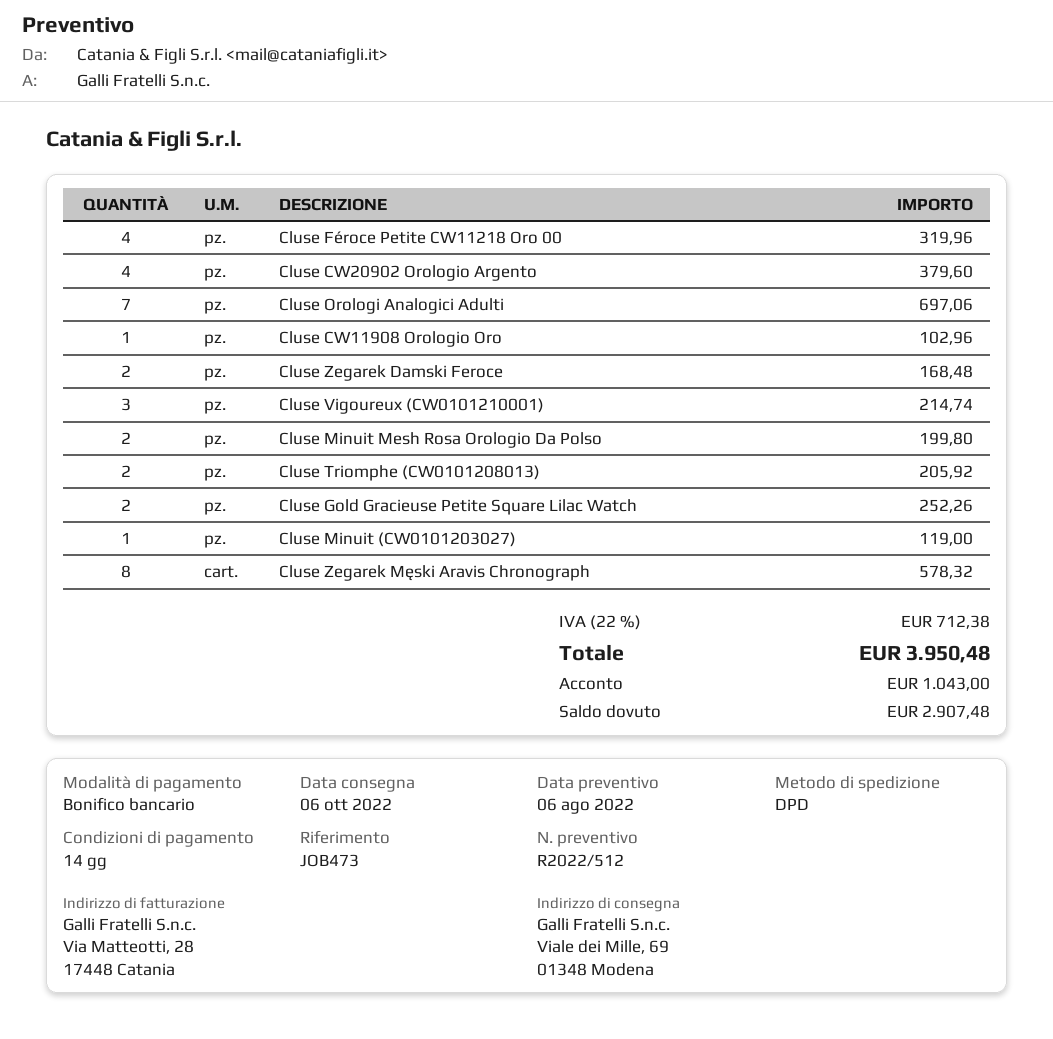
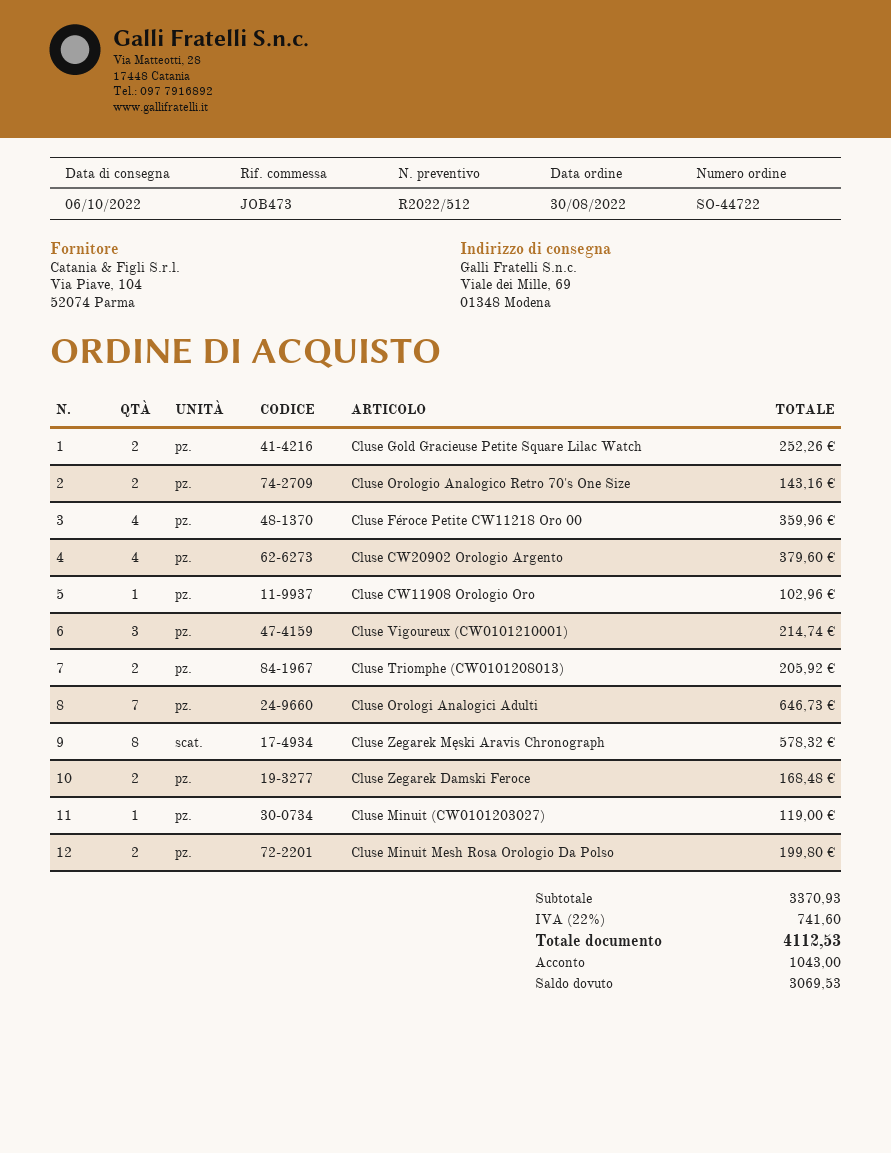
Cluse Féroce Petite CW11218 Oro 00: 4 for 319.96 -> 4 for 359.96
Cluse Orologi Analogici Adulti: 7 for 697.06 -> 7 for 646.73
Cluse Orologio Analogico Retro 70's One Size: none -> 2 for 143.16
tax: 22% = 712.38 -> 22% = 741.60
total: 3950.48 -> 4112.53
balance: 2907.48 -> 3069.53

